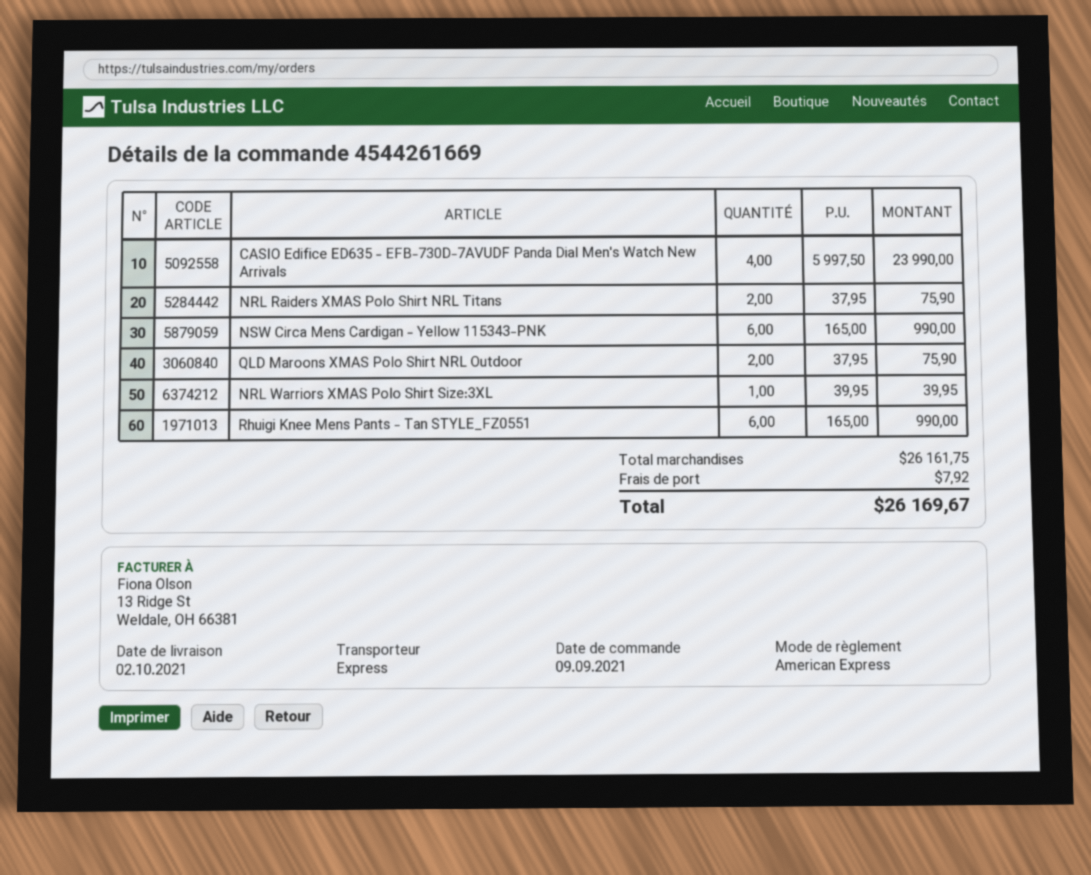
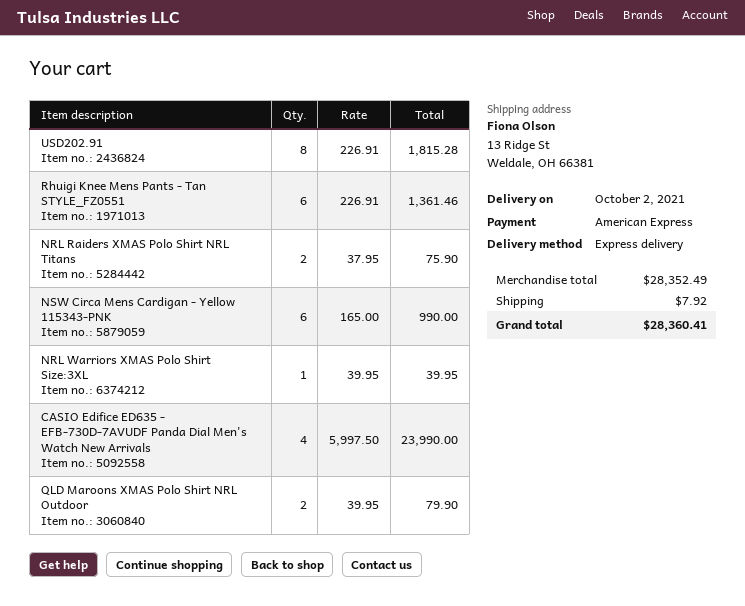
QLD Maroons XMAS Polo Shirt NRL Outdoor: 2 x 37.95 = 75.90 -> 2 x 39.95 = 79.90
Rhuigi Knee Mens Pants - Tan STYLE_FZ0551: 6 x 165.00 = 990.00 -> 6 x 226.91 = 1361.46
USD202.91: none -> 8 x 226.91 = 1815.28
subtotal: 26161.75 -> 28352.49
total: 26169.67 -> 28360.41

